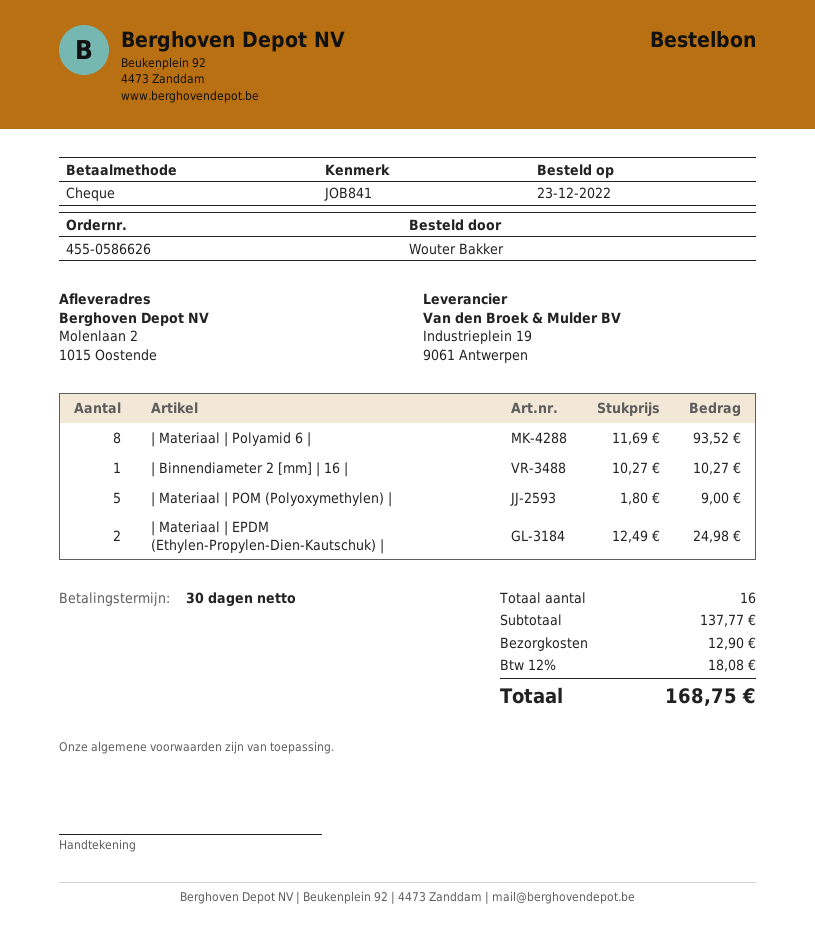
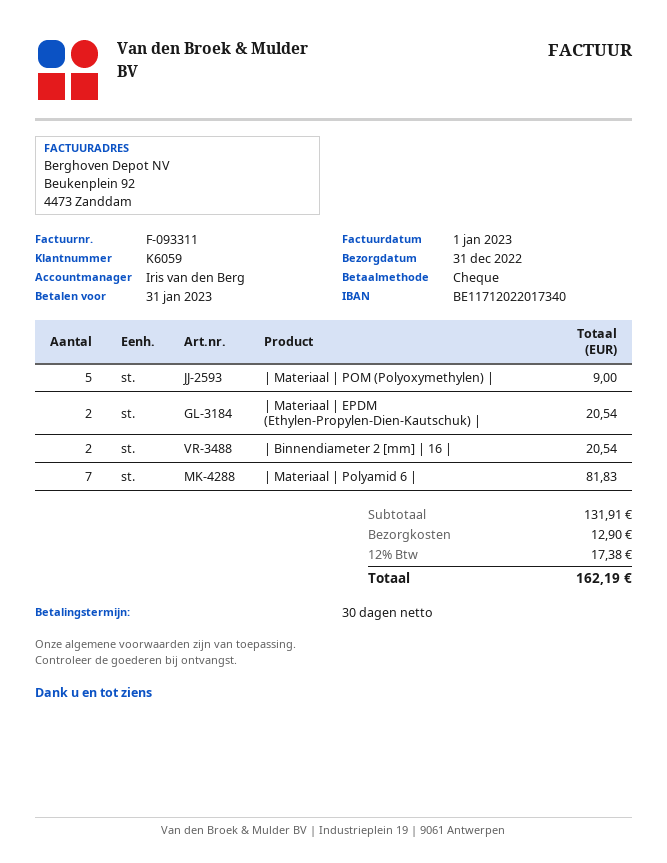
| Materiaal | Polyamid 6 |: 8 for 93.52 -> 7 for 81.83
| Binnendiameter 2 [mm] | 16 |: 1 for 10.27 -> 2 for 20.54
| Materiaal | EPDM (Ethylen-Propylen-Dien-Kautschuk) |: 2 for 24.98 -> 2 for 20.54
subtotal: 137.77 -> 131.91
tax: 12% = 18.08 -> 12% = 17.38
total: 168.75 -> 162.19

